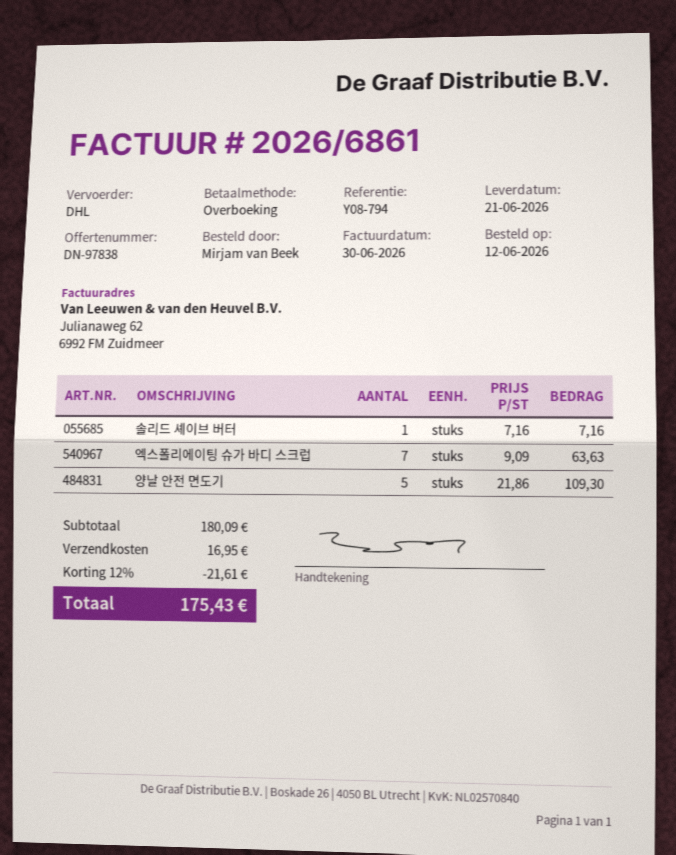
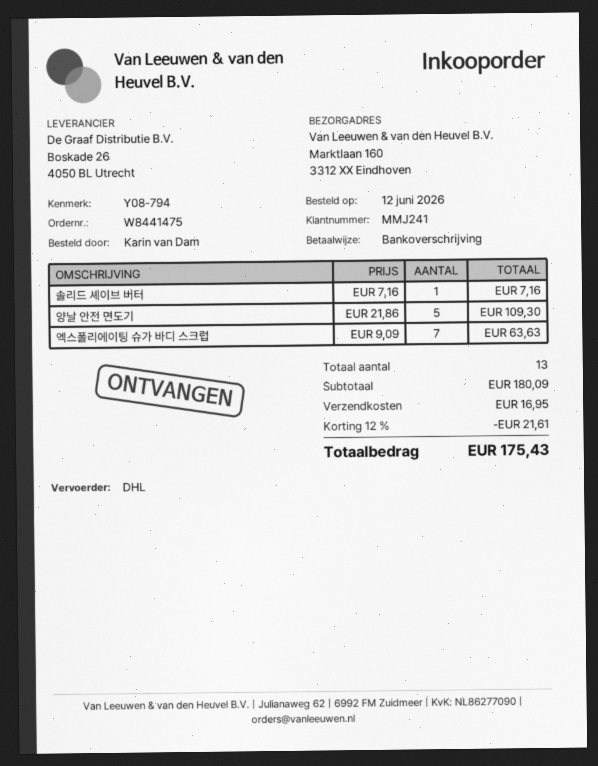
ordered by: Mirjam van Beek -> Karin van Dam

